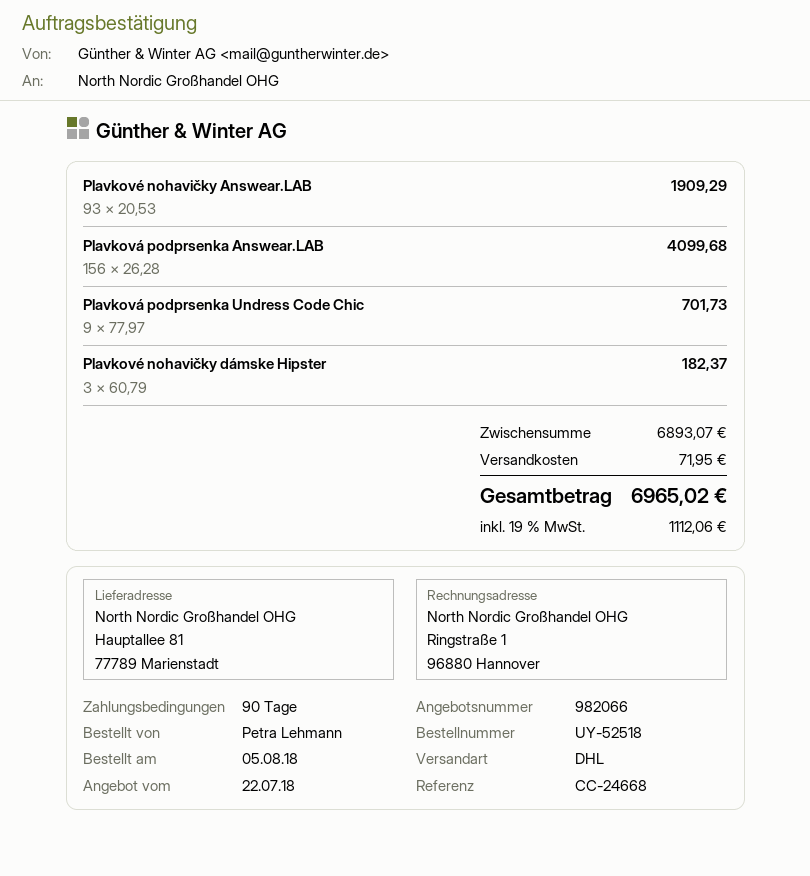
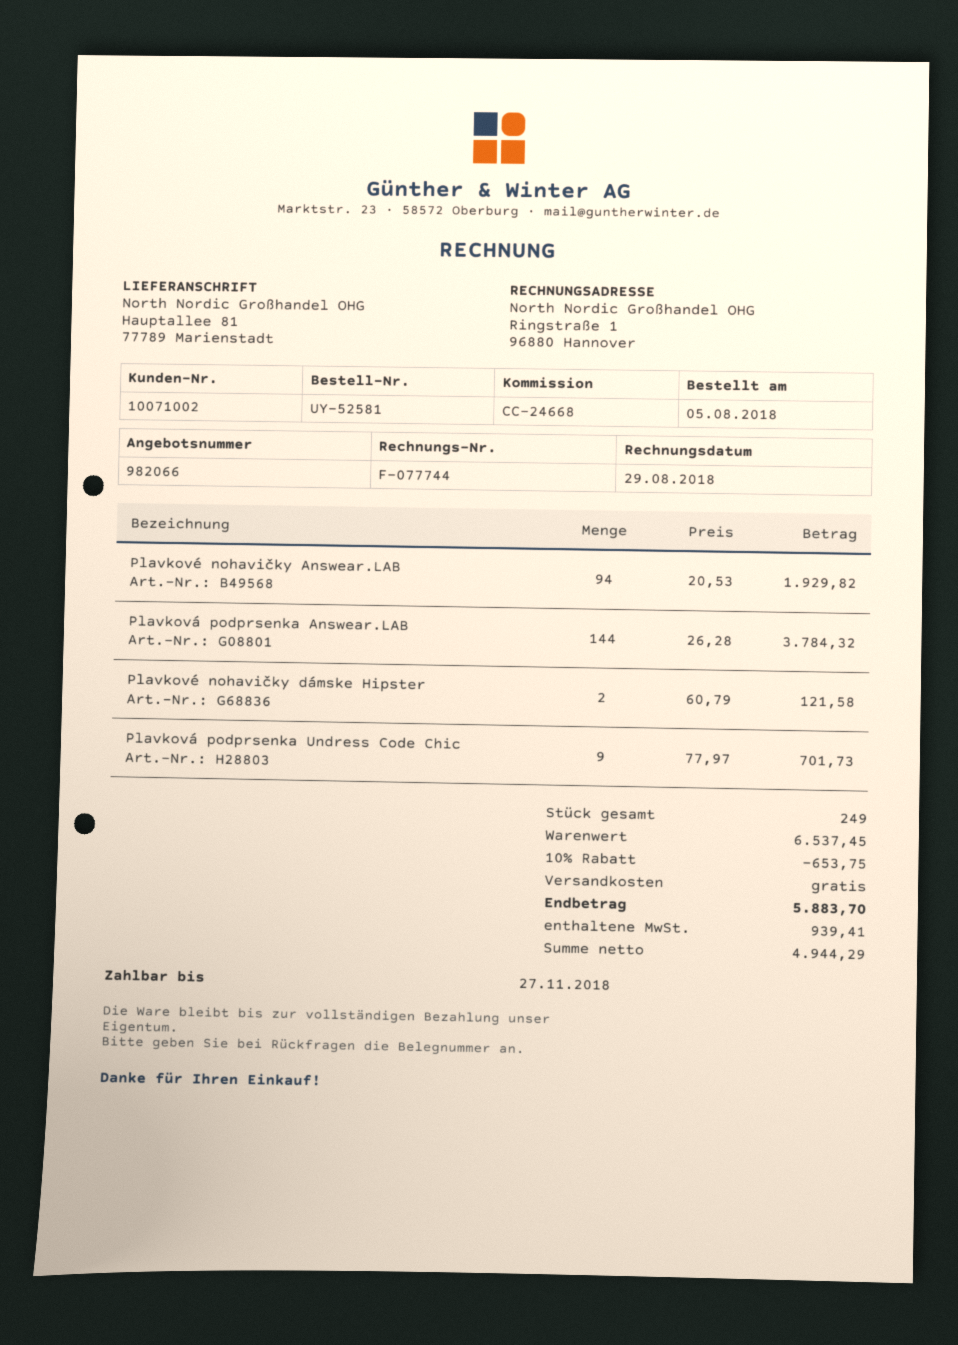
order number: UY-52518 -> UY-52581
Plavkové nohavičky Answear.LAB: 93 x 20.53 = 1909.29 -> 94 x 20.53 = 1929.82
Plavková podprsenka Answear.LAB: 156 x 26.28 = 4099.68 -> 144 x 26.28 = 3784.32
Plavkové nohavičky dámske Hipster: 3 x 60.79 = 182.37 -> 2 x 60.79 = 121.58
subtotal: 6893.07 -> 6537.45
discount: none -> 10% = 653.75
shipping: 71.95 -> 0.00
tax: 1112.06 -> 939.41
total: 6965.02 -> 5883.70

